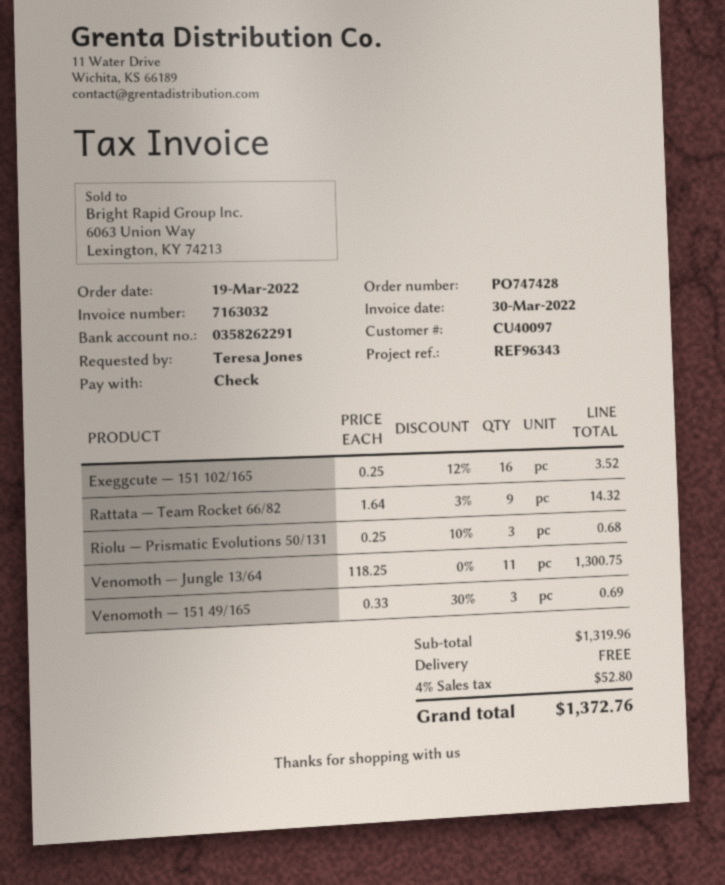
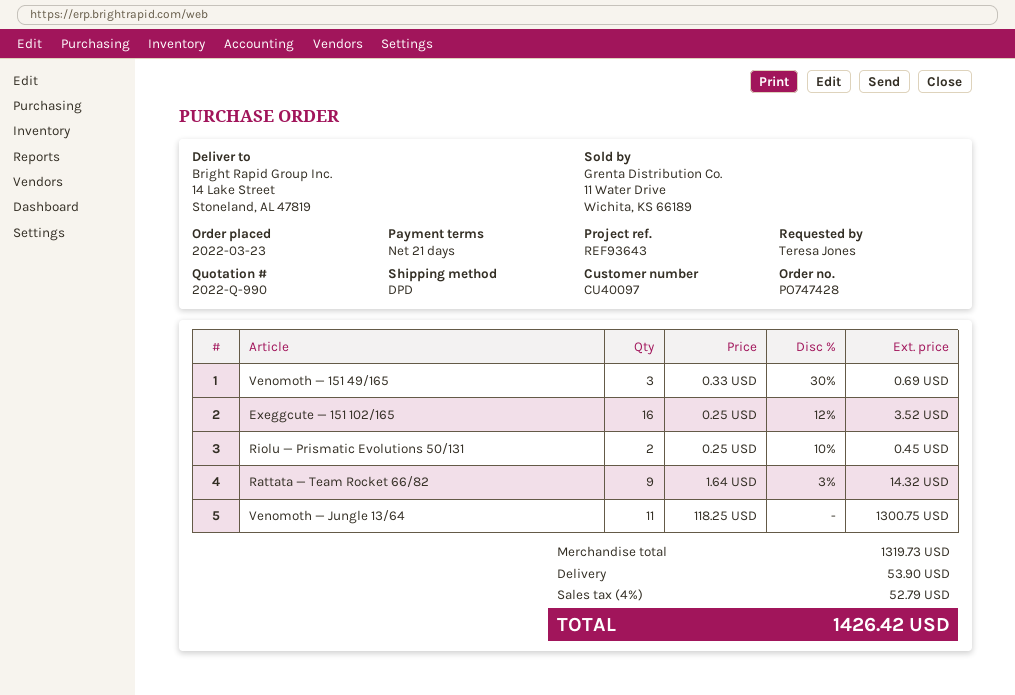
order date: 2022-03-19 -> 2022-03-23
reference: REF96343 -> REF93643
Riolu — Prismatic Evolutions 50/131: 3 x 0.25 - 10% = 0.68 -> 2 x 0.25 - 10% = 0.45
subtotal: 1319.96 -> 1319.73
shipping: 0.00 -> 53.90
tax: 4% = 52.80 -> 4% = 52.79
total: 1372.76 -> 1426.42

